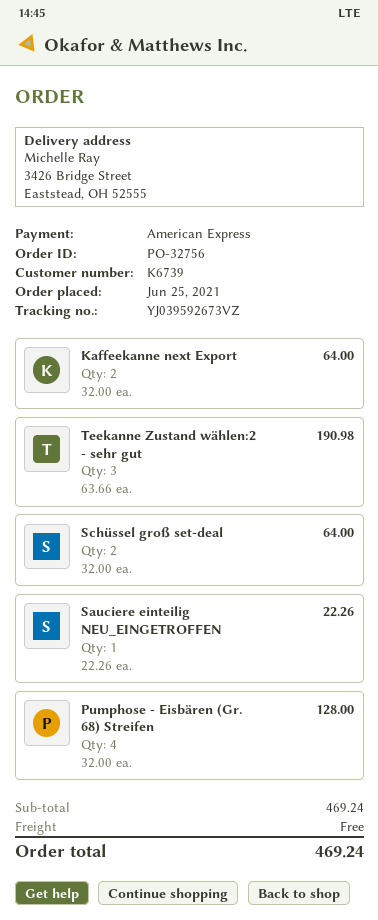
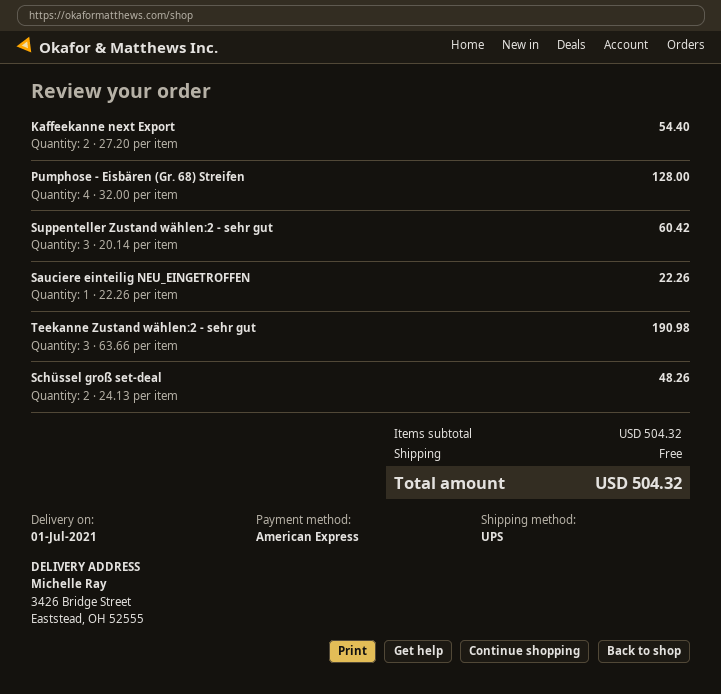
Kaffeekanne next Export: 2 x 32.00 = 64.00 -> 2 x 27.20 = 54.40
Schüssel groß set-deal: 2 x 32.00 = 64.00 -> 2 x 24.13 = 48.26
Suppenteller Zustand wählen:2 - sehr gut: none -> 3 x 20.14 = 60.42
subtotal: 469.24 -> 504.32
total: 469.24 -> 504.32

